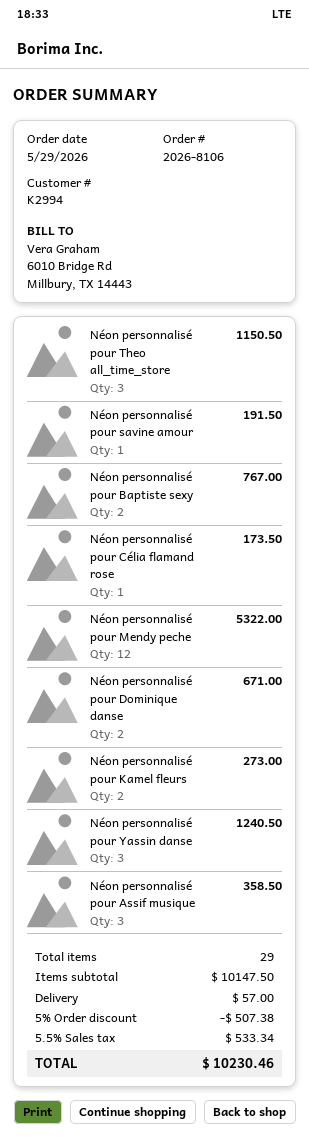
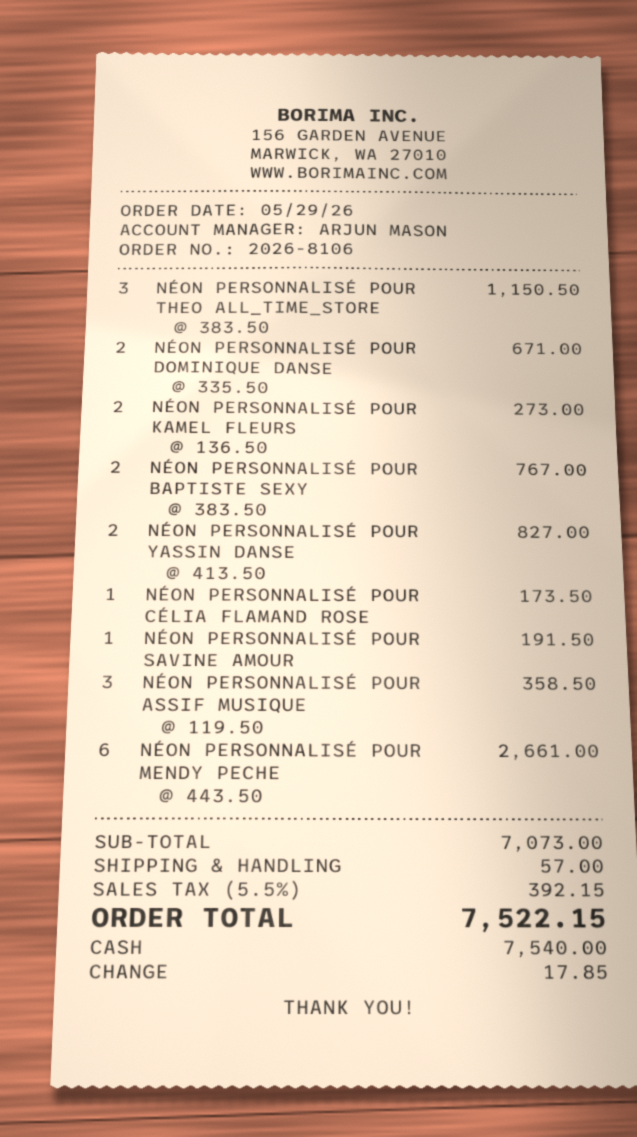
Néon personnalisé pour Mendy peche: 12 for 5322.00 -> 6 for 2661.00
Néon personnalisé pour Yassin danse: 3 for 1240.50 -> 2 for 827.00
subtotal: 10147.50 -> 7073.00
discount: 5% = 507.38 -> none
tax: 5.5% = 533.34 -> 5.5% = 392.15
total: 10230.46 -> 7522.15

